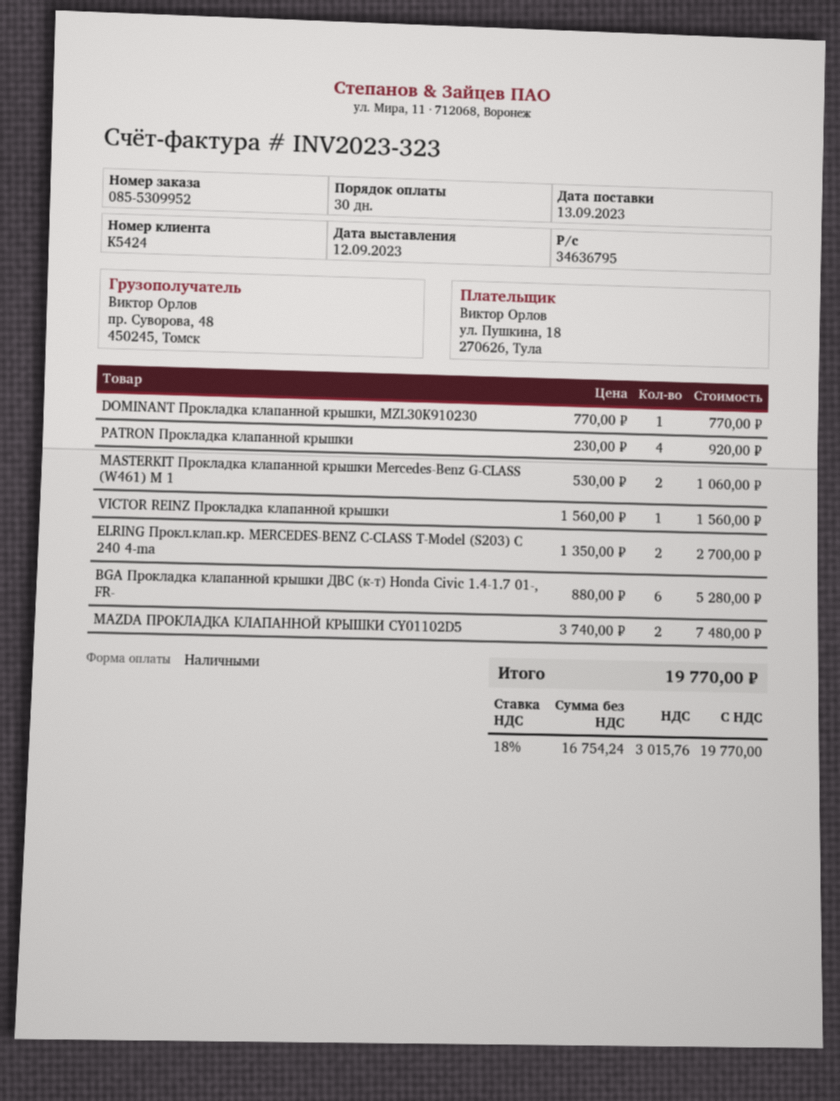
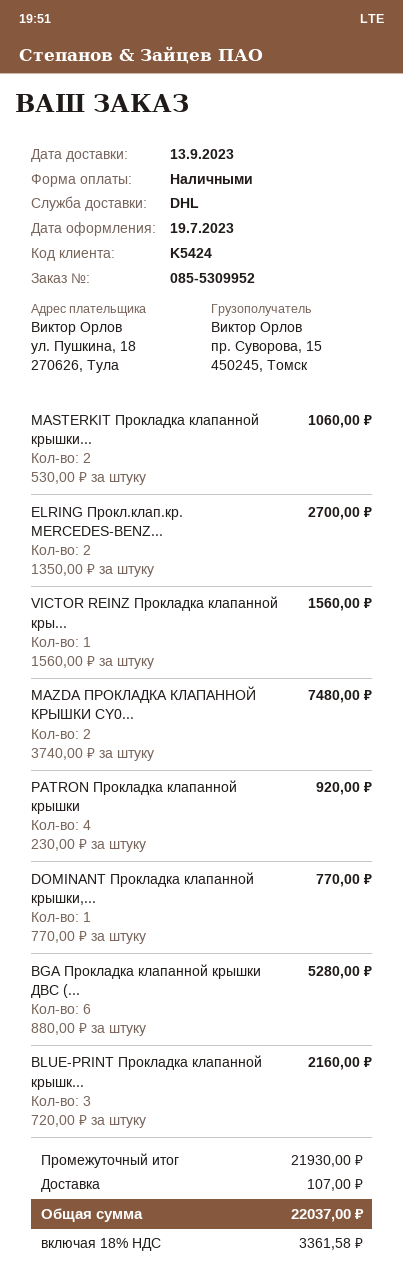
ship to: пр. Суворова, 48, 450245, Томск -> пр. Суворова, 15, 450245, Томск
BLUE-PRINT Прокладка клапанной крышк...: none -> 3 x 720.00 = 2160.00
shipping: none -> 107.00
tax: 18% = 3015.76 -> 18% = 3361.58
total: 19770.00 -> 22037.00

